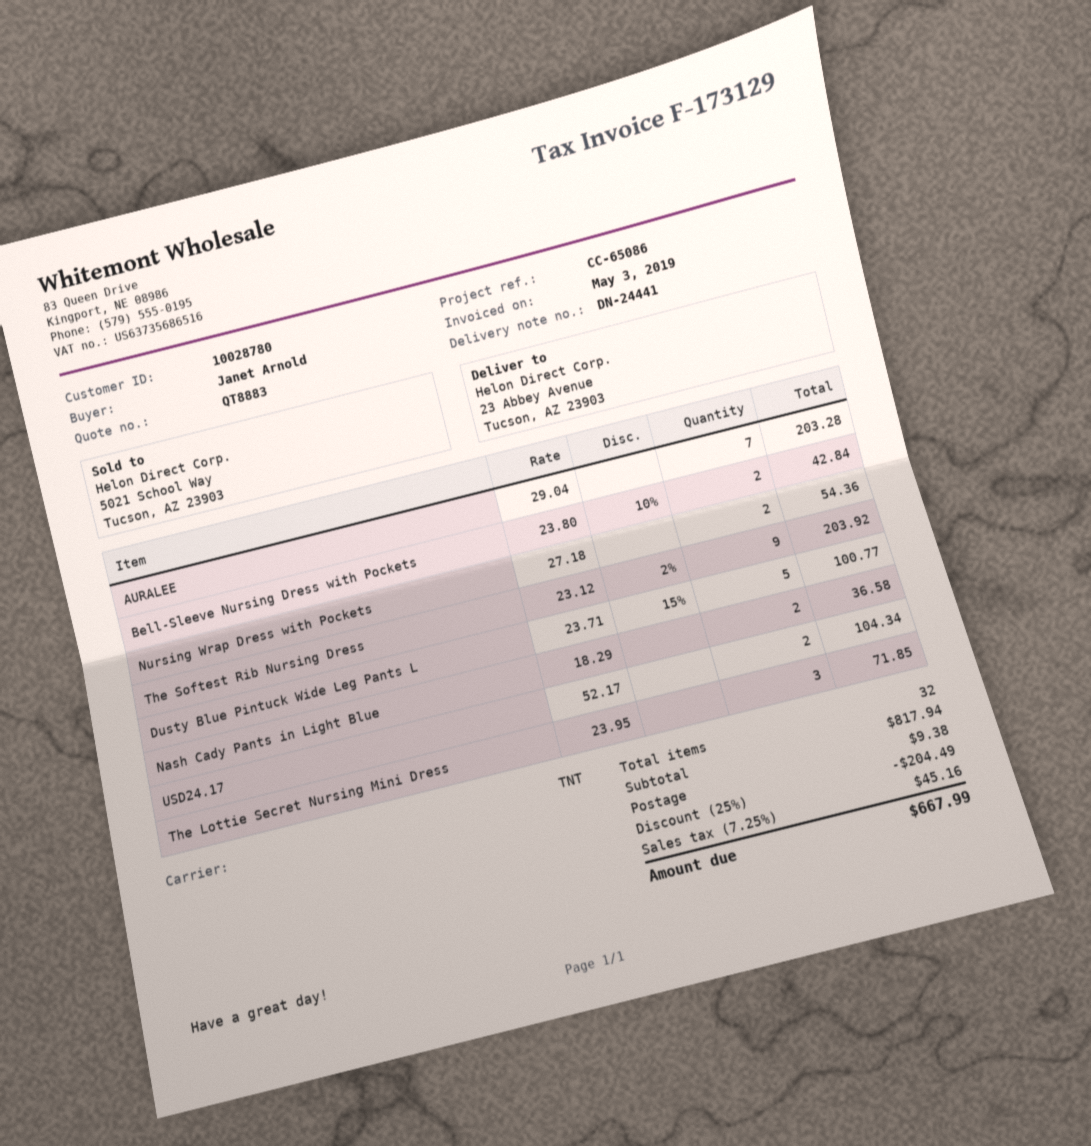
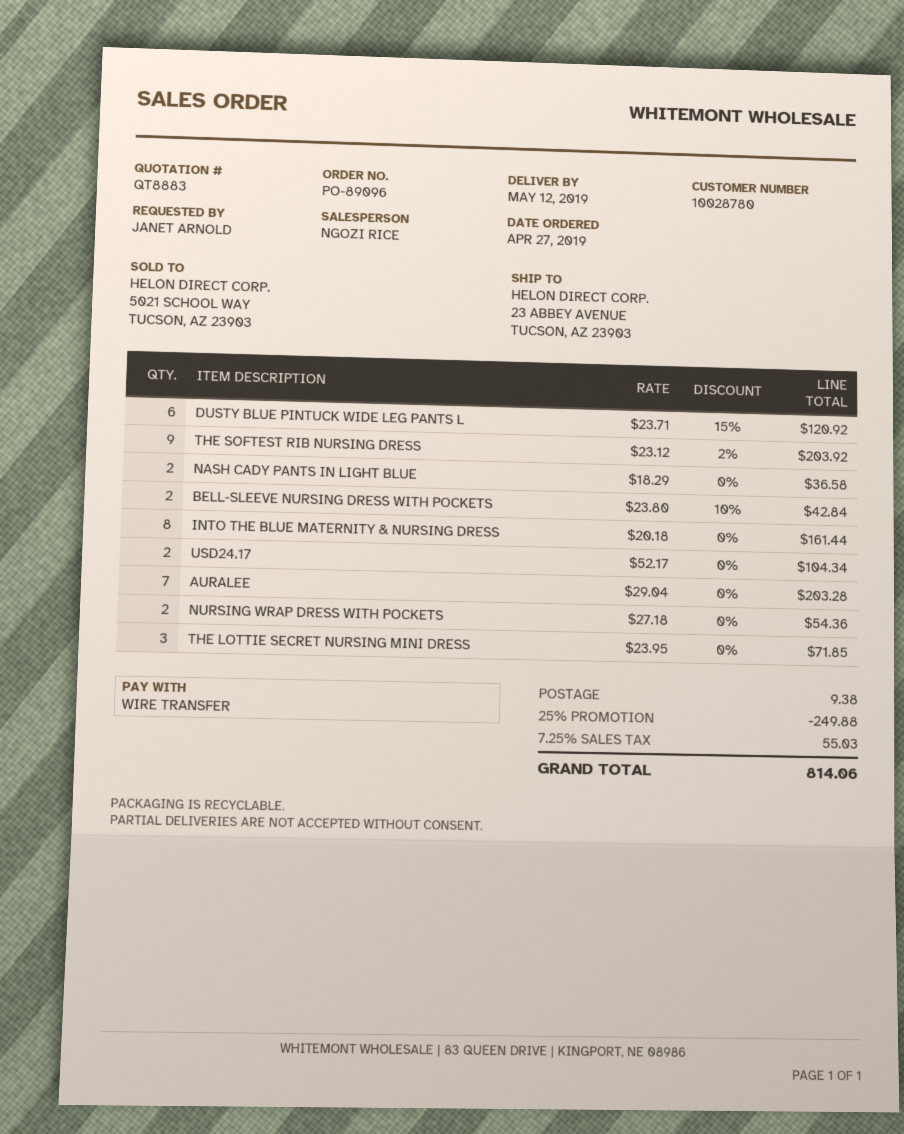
Dusty Blue Pintuck Wide Leg Pants L: 5 x 23.71 - 15% = 100.77 -> 6 x 23.71 - 15% = 120.92
INTO THE BLUE MATERNITY & NURSING DRESS: none -> 8 x 20.18 = 161.44
discount: 25% = 204.49 -> 25% = 249.88
tax: 7.25% = 45.16 -> 7.25% = 55.03
total: 667.99 -> 814.06

